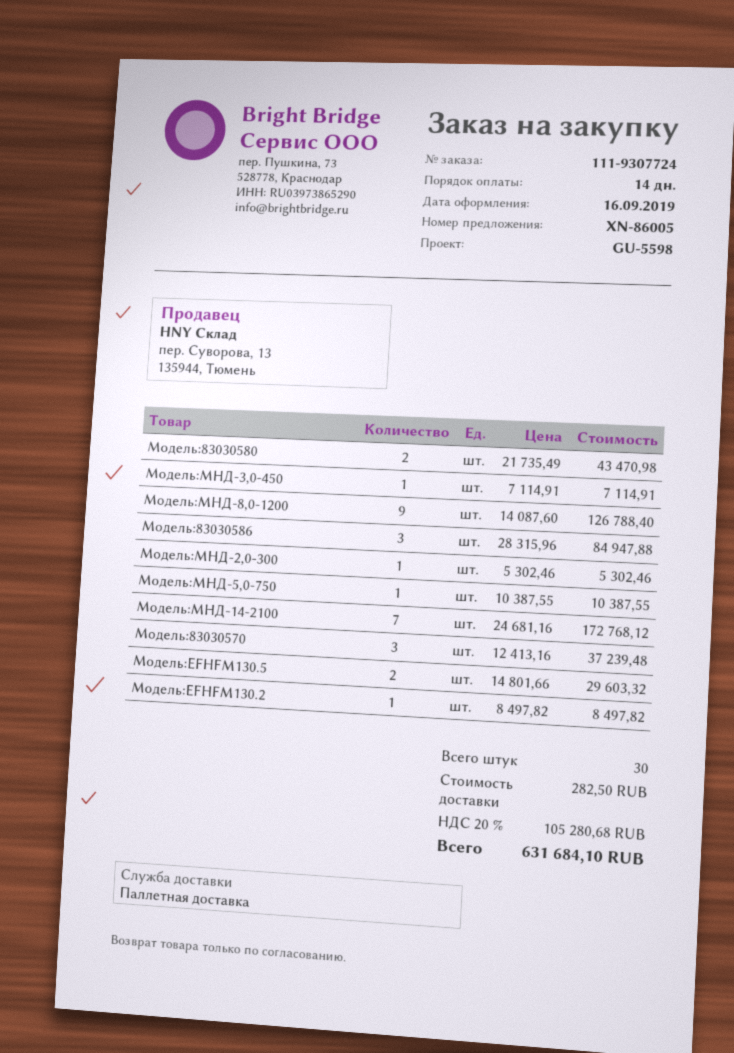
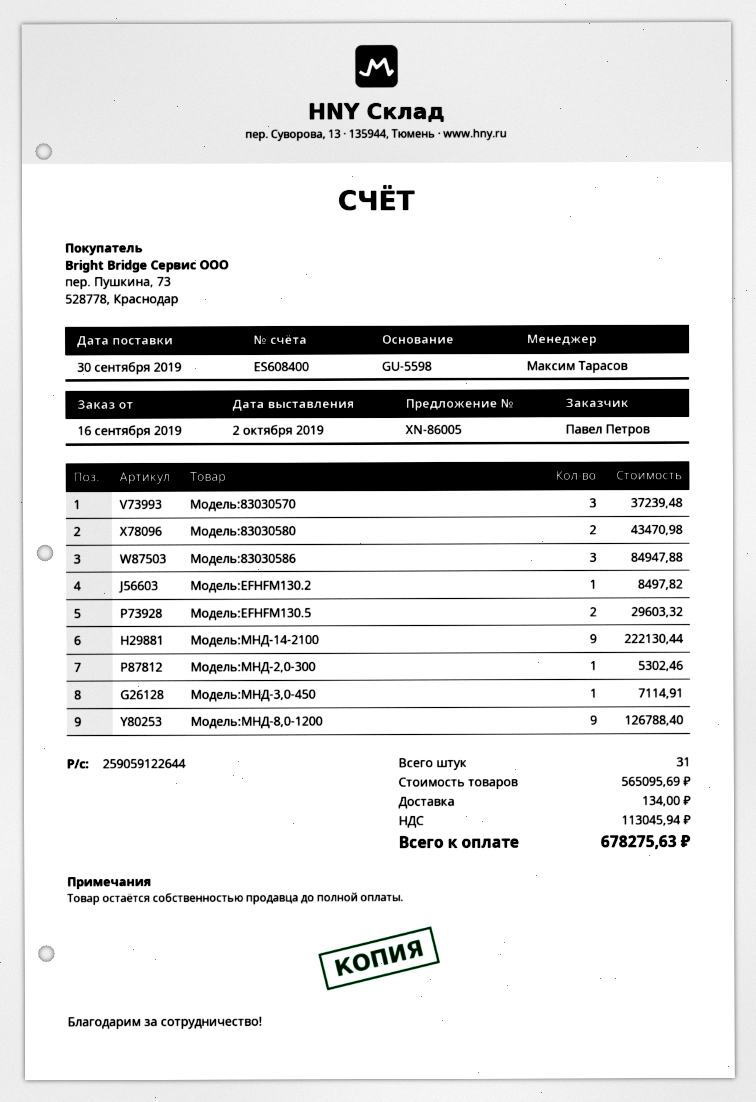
Модель:МНД-5,0-750: 1 for 10387.55 -> none
Модель:МНД-14-2100: 7 for 172768.12 -> 9 for 222130.44
total quantity: 30 -> 31
shipping: 282.50 -> 134.00
tax: 105280.68 -> 113045.94
total: 631684.10 -> 678275.63

